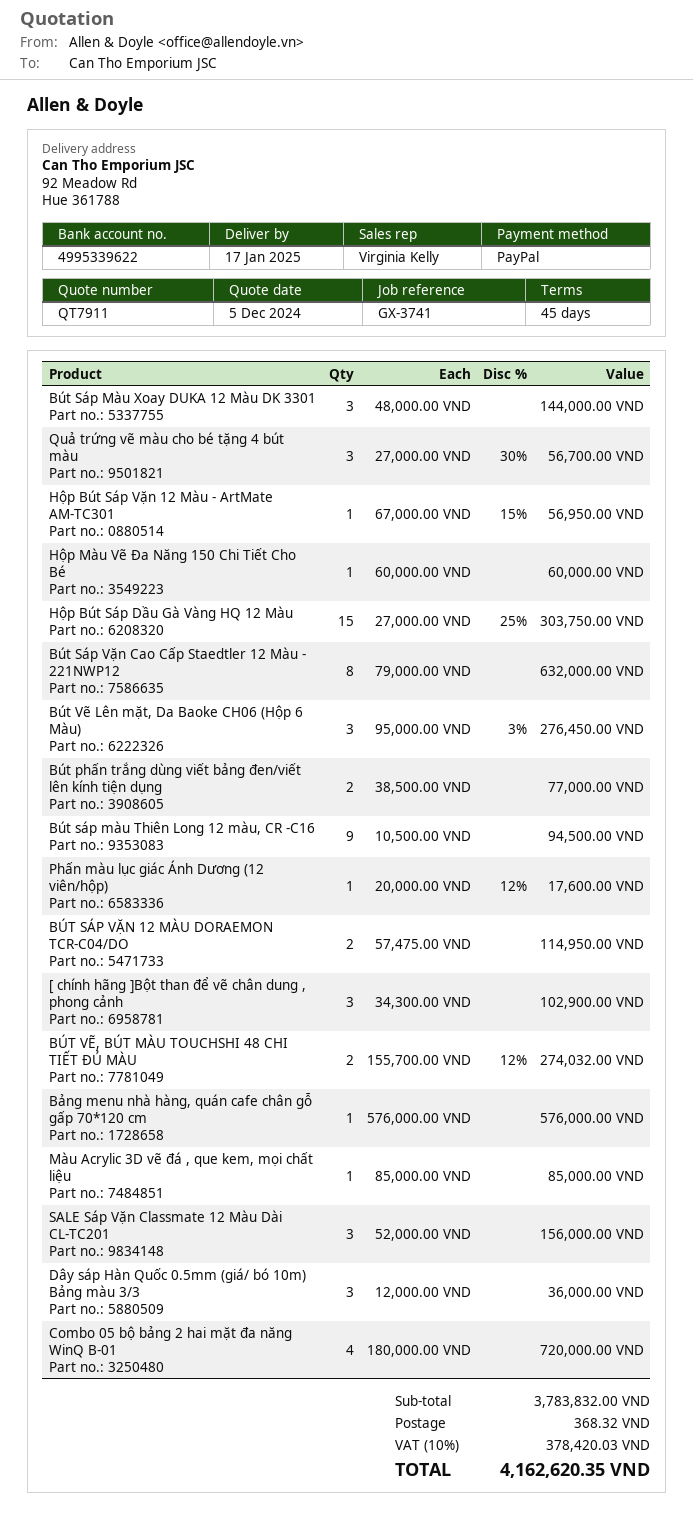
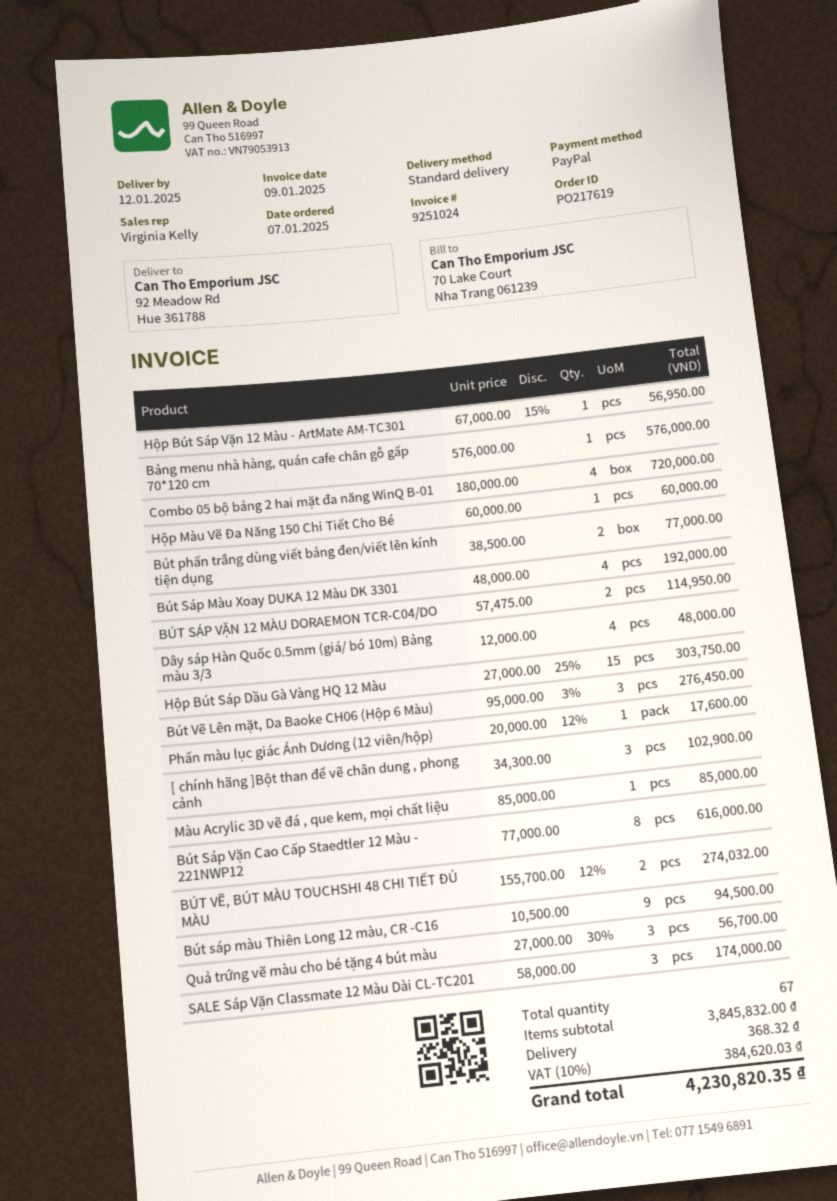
delivery date: 2025-01-17 -> 2025-01-12
Bút Sáp Màu Xoay DUKA 12 Màu DK 3301: 3 x 48000.00 = 144000.00 -> 4 x 48000.00 = 192000.00
Bút Sáp Vặn Cao Cấp Staedtler 12 Màu - 221NWP12: 8 x 79000.00 = 632000.00 -> 8 x 77000.00 = 616000.00
SALE Sáp Vặn Classmate 12 Màu Dài CL-TC201: 3 x 52000.00 = 156000.00 -> 3 x 58000.00 = 174000.00
Dây sáp Hàn Quốc 0.5mm (giá/ bó 10m) Bảng màu 3/3: 3 x 12000.00 = 36000.00 -> 4 x 12000.00 = 48000.00
subtotal: 3783832.00 -> 3845832.00
tax: 10% = 378420.03 -> 10% = 384620.03
total: 4162620.35 -> 4230820.35

